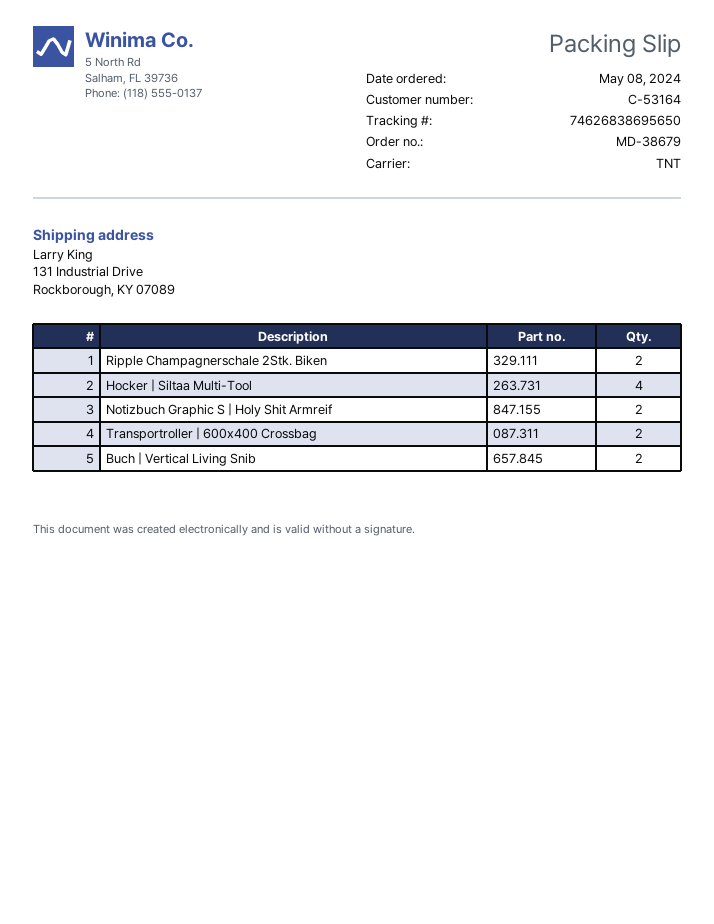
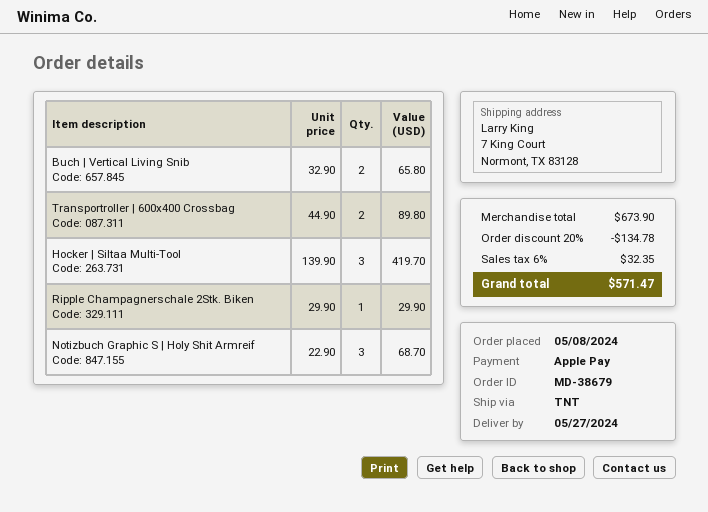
ship to: 131 Industrial Drive, Rockborough, KY 07089 -> 7 King Court, Normont, TX 83128
Ripple Champagnerschale 2Stk. Biken: 2 -> 1
Hocker | Siltaa Multi-Tool: 4 -> 3
Notizbuch Graphic S | Holy Shit Armreif: 2 -> 3

